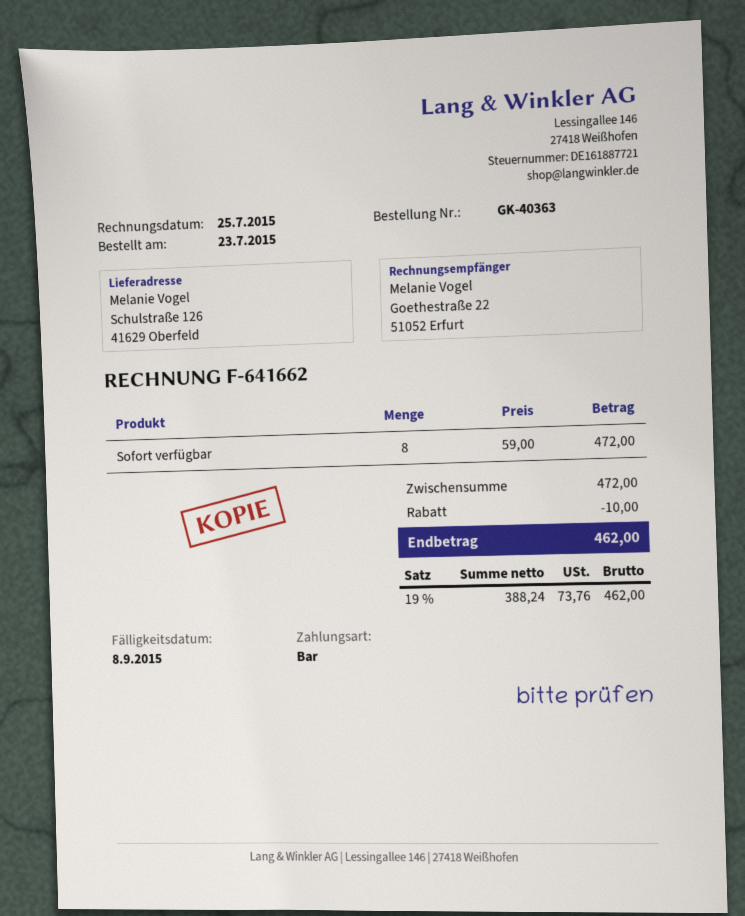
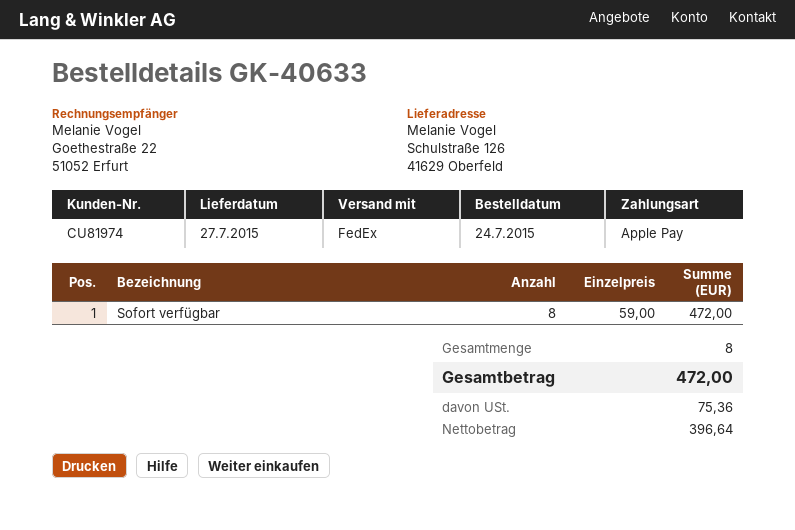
order number: GK-40363 -> GK-40633
order date: 2015-07-23 -> 2015-07-24
payment method: cash -> Apple Pay
discount: 10.00 -> none
net: 388.24 -> 396.64
tax: 73.76 -> 75.36
total: 462.00 -> 472.00

